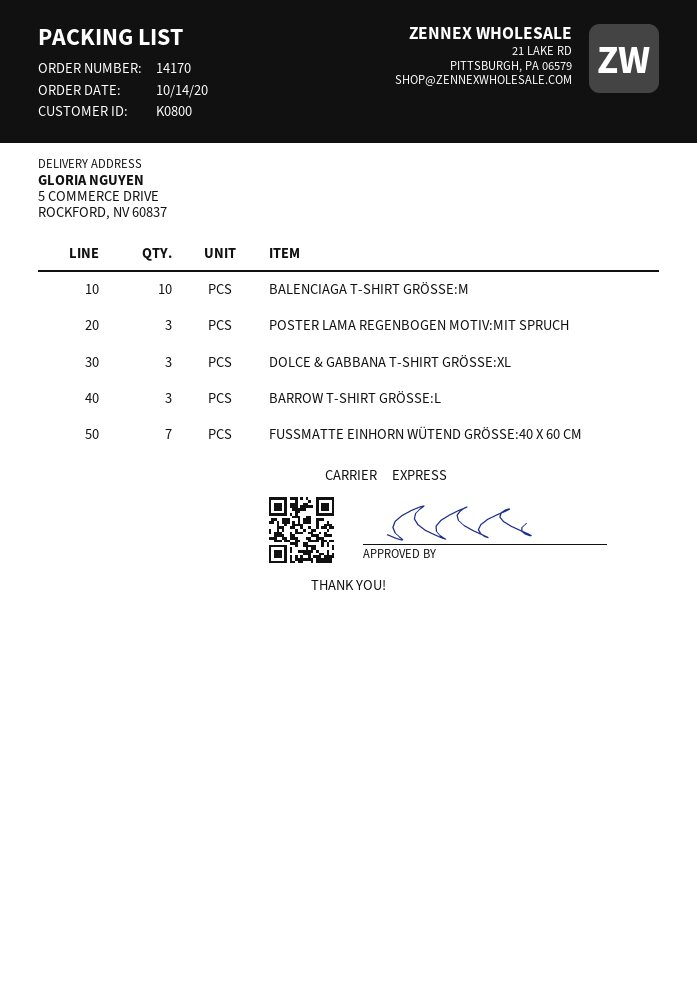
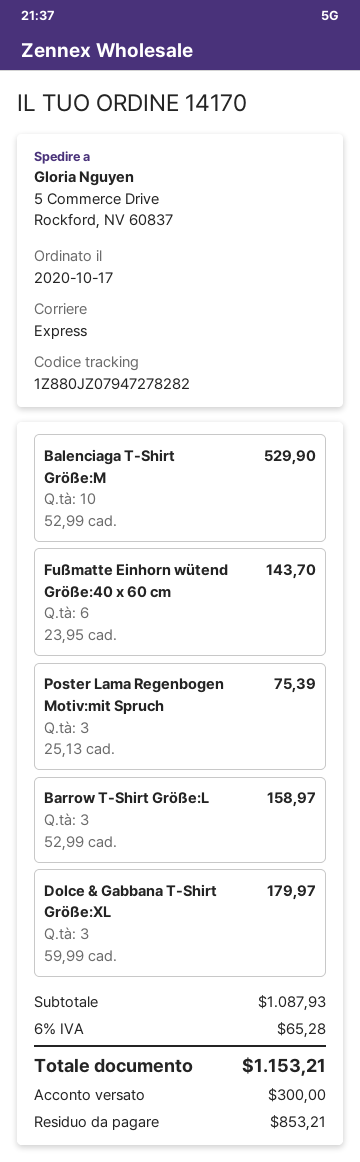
order date: 2020-10-14 -> 2020-10-17
FUSSMATTE EINHORN WÜTEND GRÖSSE:40 X 60 CM: 7 -> 6

